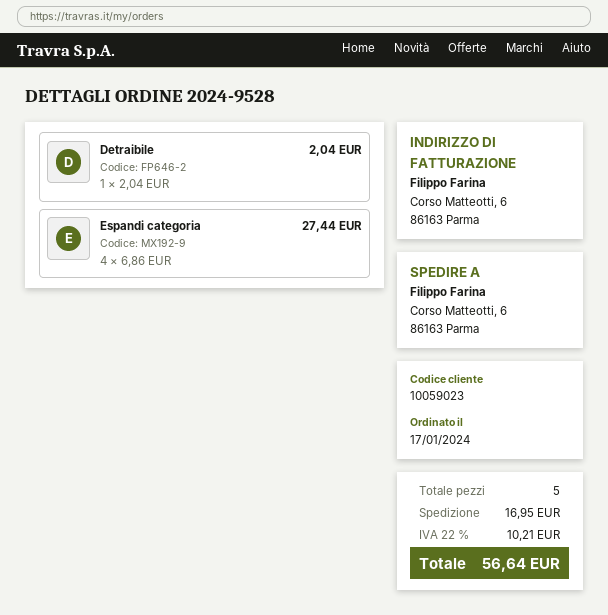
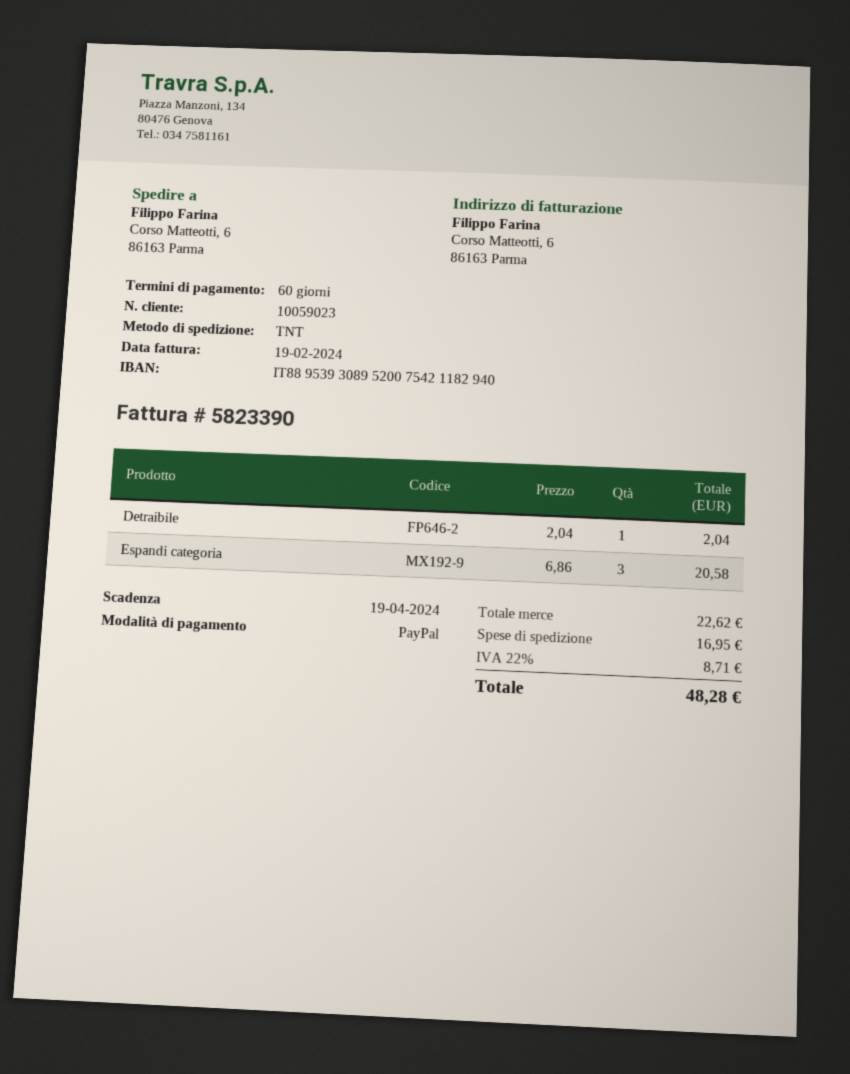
Espandi categoria: 4 x 6.86 = 27.44 -> 3 x 6.86 = 20.58
tax: 22% = 10.21 -> 22% = 8.71
total: 56.64 -> 48.28

